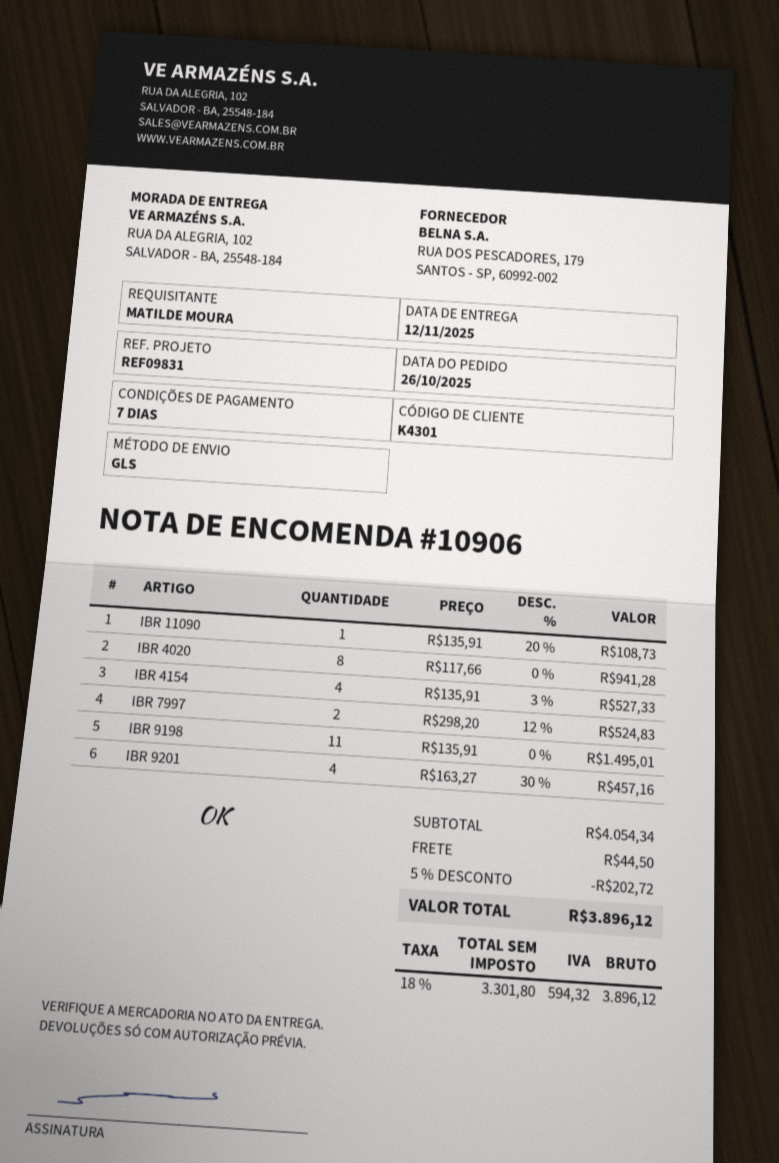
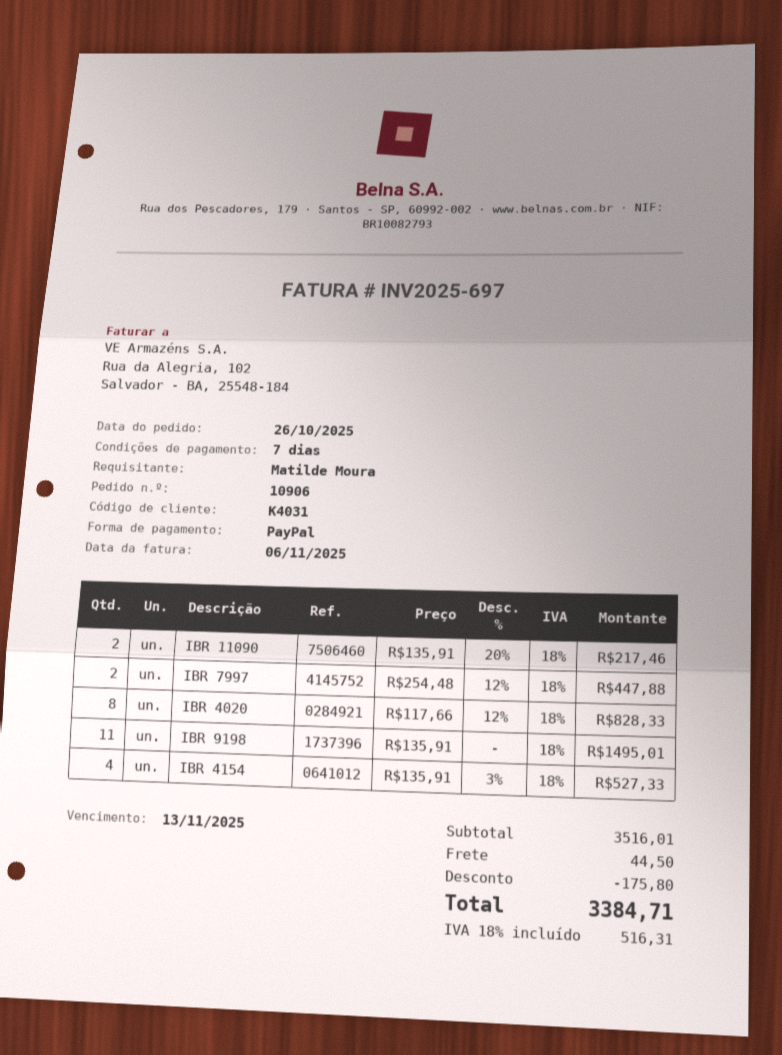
customer number: K4301 -> K4031
IBR 11090: 1 x 135.91 - 20% = 108.73 -> 2 x 135.91 - 20% = 217.46
IBR 4020: 8 x 117.66 = 941.28 -> 8 x 117.66 - 12% = 828.33
IBR 7997: 2 x 298.20 - 12% = 524.83 -> 2 x 254.48 - 12% = 447.88
IBR 9201: 4 x 163.27 - 30% = 457.16 -> none
subtotal: 4054.34 -> 3516.01
discount: 202.72 -> 175.80
tax: 18% = 594.32 -> 18% = 516.31
total: 3896.12 -> 3384.71

